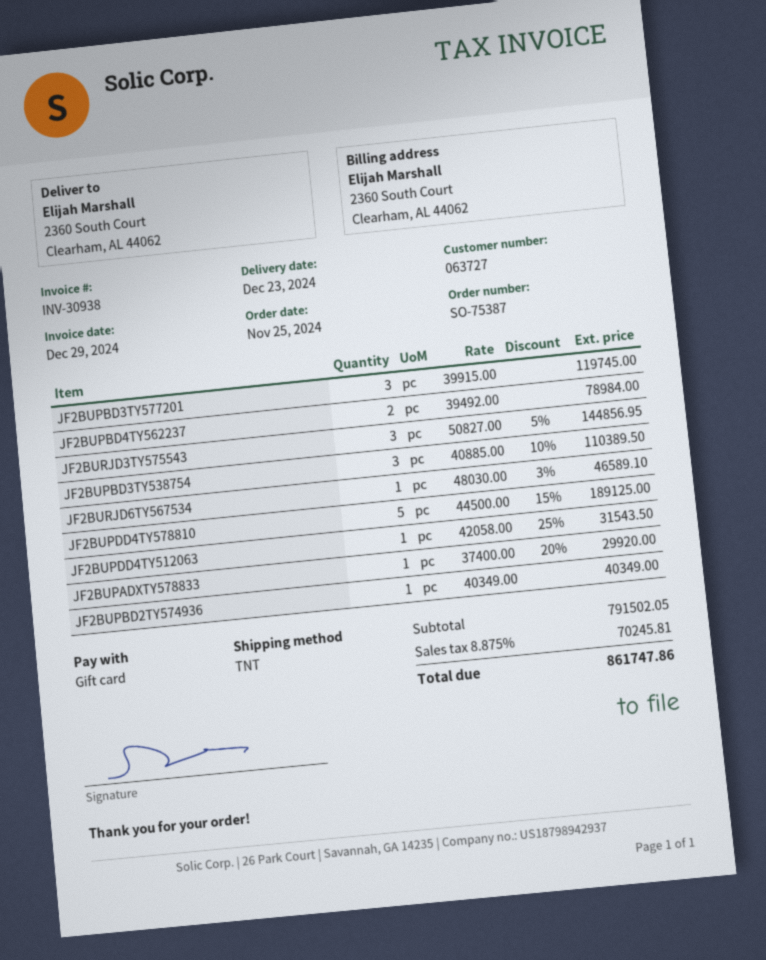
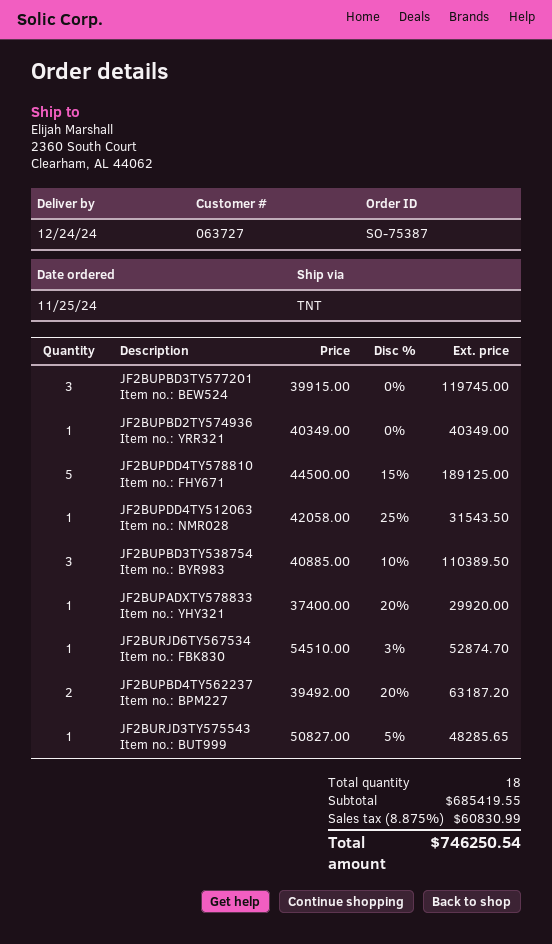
delivery date: 2024-12-23 -> 2024-12-24
JF2BUPBD4TY562237: 2 x 39492.00 = 78984.00 -> 2 x 39492.00 - 20% = 63187.20
JF2BURJD3TY575543: 3 x 50827.00 - 5% = 144856.95 -> 1 x 50827.00 - 5% = 48285.65
JF2BURJD6TY567534: 1 x 48030.00 - 3% = 46589.10 -> 1 x 54510.00 - 3% = 52874.70
subtotal: 791502.05 -> 685419.55
tax: 8.875% = 70245.81 -> 8.875% = 60830.99
total: 861747.86 -> 746250.54

